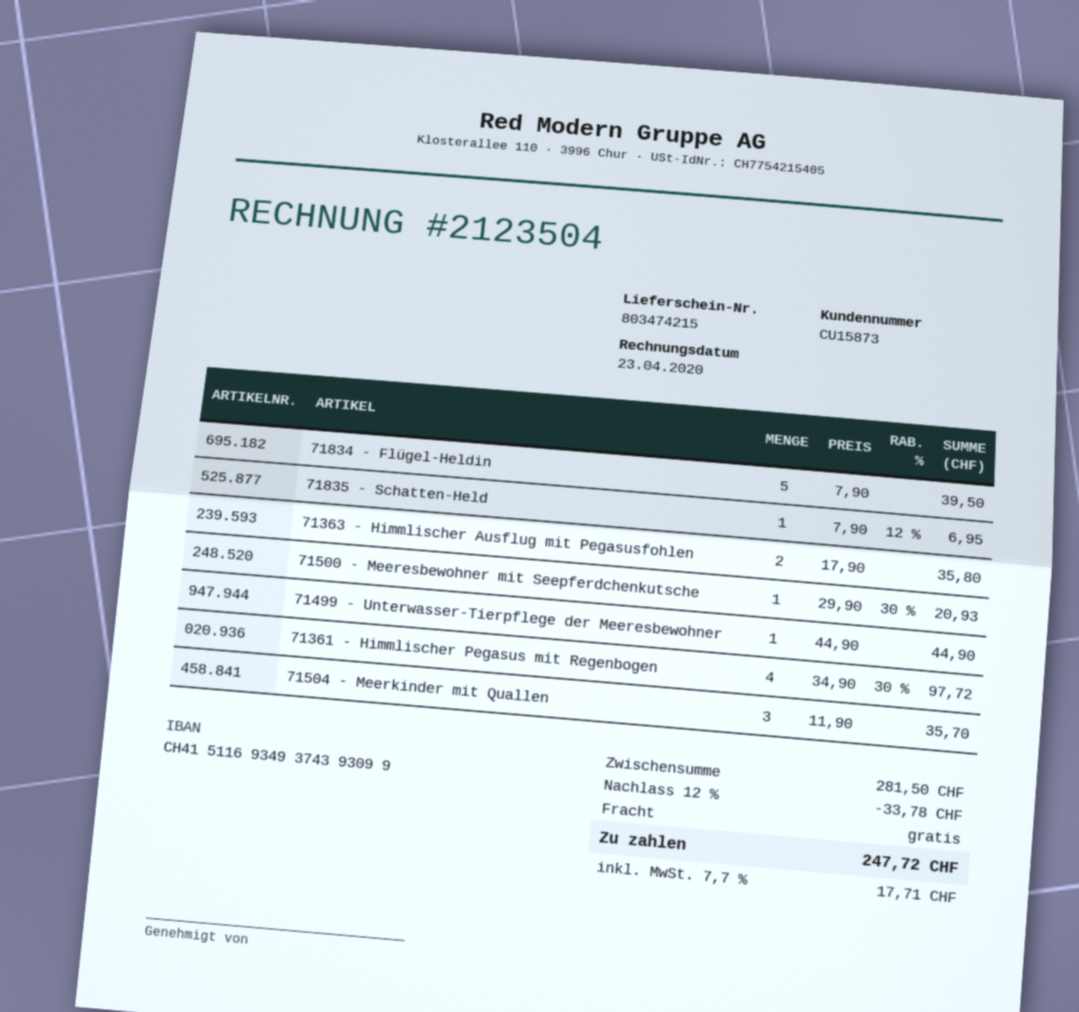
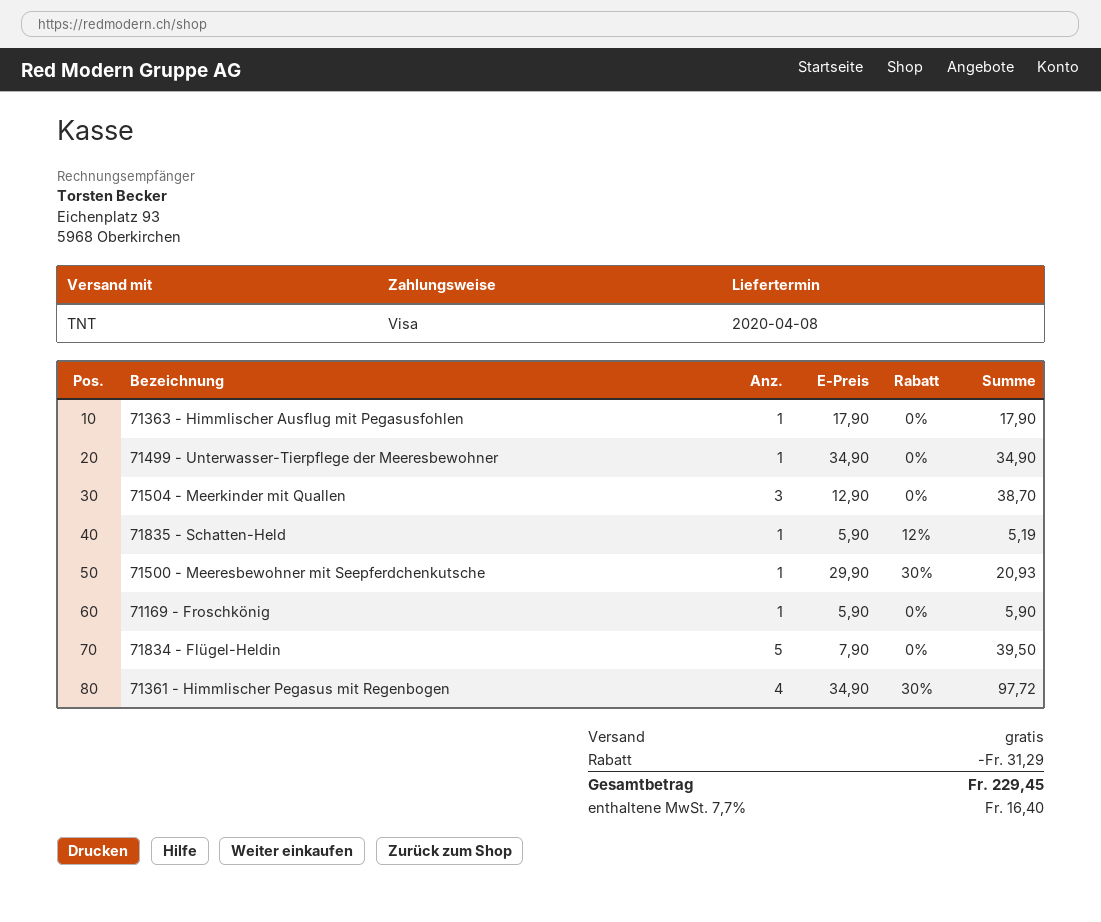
71835 - Schatten-Held: 1 x 7.90 - 12% = 6.95 -> 1 x 5.90 - 12% = 5.19
71363 - Himmlischer Ausflug mit Pegasusfohlen: 2 x 17.90 = 35.80 -> 1 x 17.90 = 17.90
71499 - Unterwasser-Tierpflege der Meeresbewohner: 1 x 44.90 = 44.90 -> 1 x 34.90 = 34.90
71504 - Meerkinder mit Quallen: 3 x 11.90 = 35.70 -> 3 x 12.90 = 38.70
71169 - Froschkönig: none -> 1 x 5.90 = 5.90
discount: 33.78 -> 31.29
tax: 7.7% = 17.71 -> 7.7% = 16.40
total: 247.72 -> 229.45

